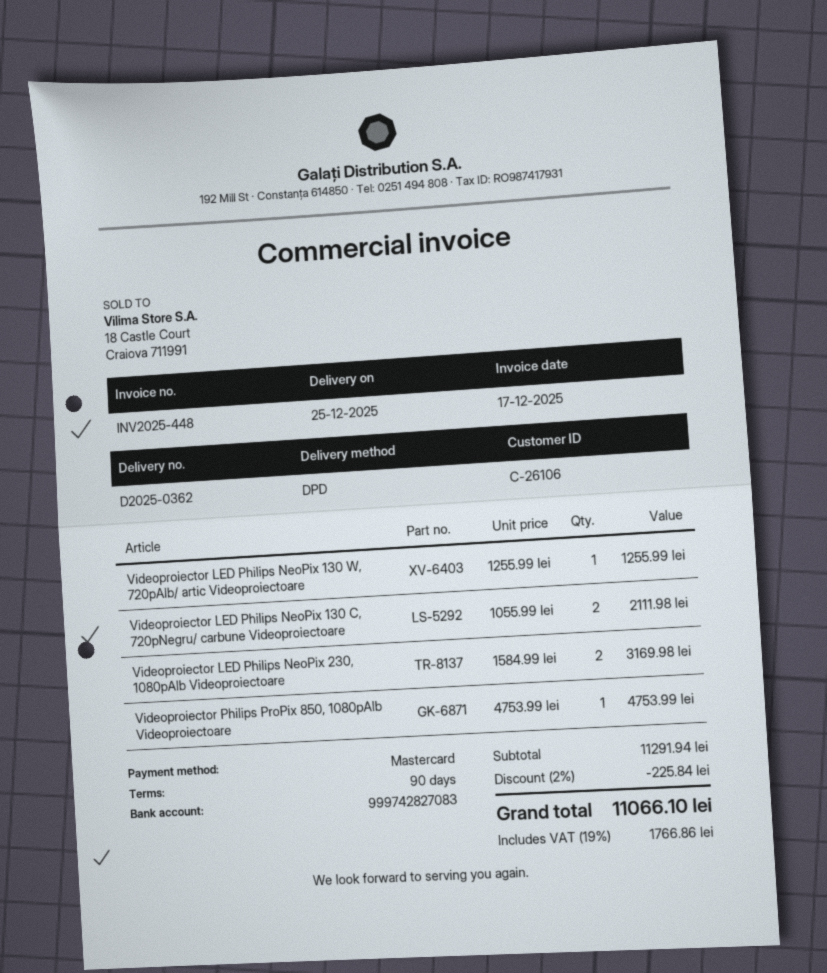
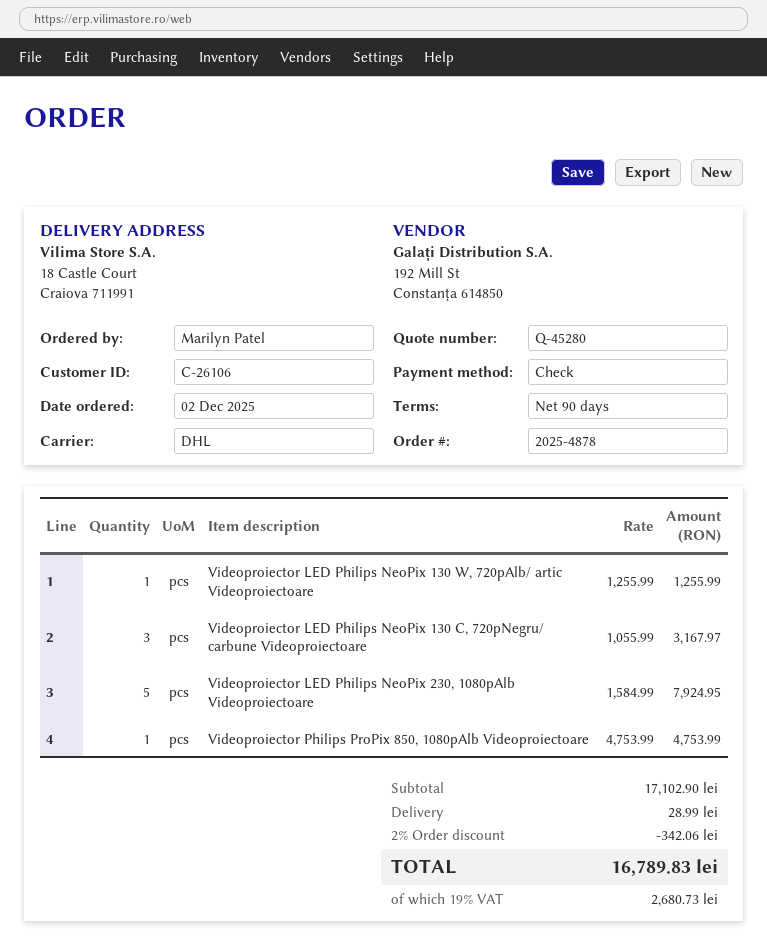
payment method: Mastercard -> cheque
shipping method: DPD -> DHL
Videoproiector LED Philips NeoPix 130 C, 720pNegru/ carbune Videoproiectoare: 2 x 1055.99 = 2111.98 -> 3 x 1055.99 = 3167.97
Videoproiector LED Philips NeoPix 230, 1080pAlb Videoproiectoare: 2 x 1584.99 = 3169.98 -> 5 x 1584.99 = 7924.95
subtotal: 11291.94 -> 17102.90
discount: 2% = 225.84 -> 2% = 342.06
shipping: none -> 28.99
tax: 19% = 1766.86 -> 19% = 2680.73
total: 11066.10 -> 16789.83

